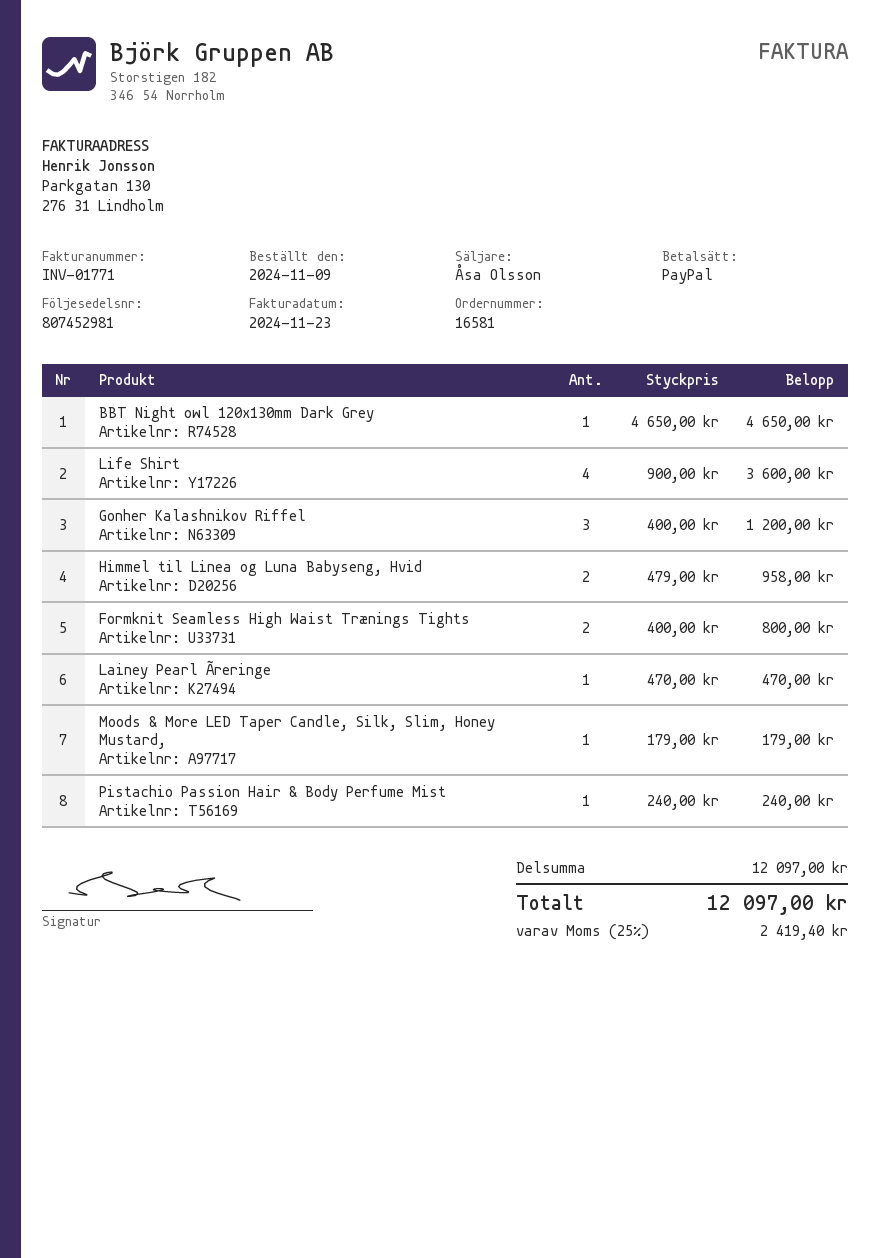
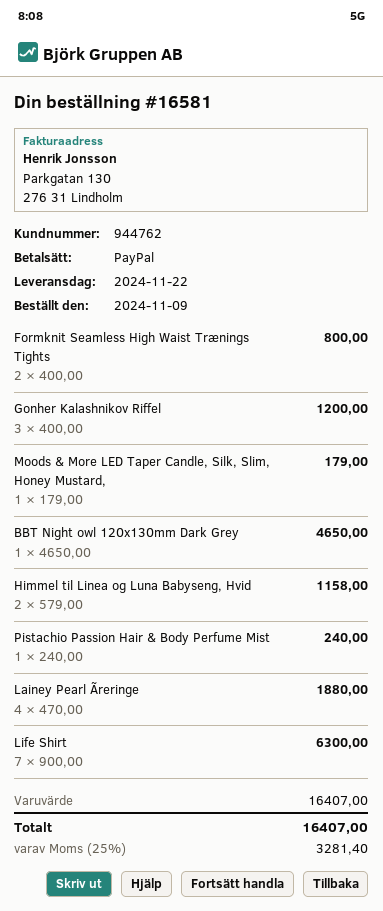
Life Shirt: 4 x 900.00 = 3600.00 -> 7 x 900.00 = 6300.00
Himmel til Linea og Luna Babyseng, Hvid: 2 x 479.00 = 958.00 -> 2 x 579.00 = 1158.00
Lainey Pearl Ãreringe: 1 x 470.00 = 470.00 -> 4 x 470.00 = 1880.00
subtotal: 12097.00 -> 16407.00
tax: 25% = 2419.40 -> 25% = 3281.40
total: 12097.00 -> 16407.00

